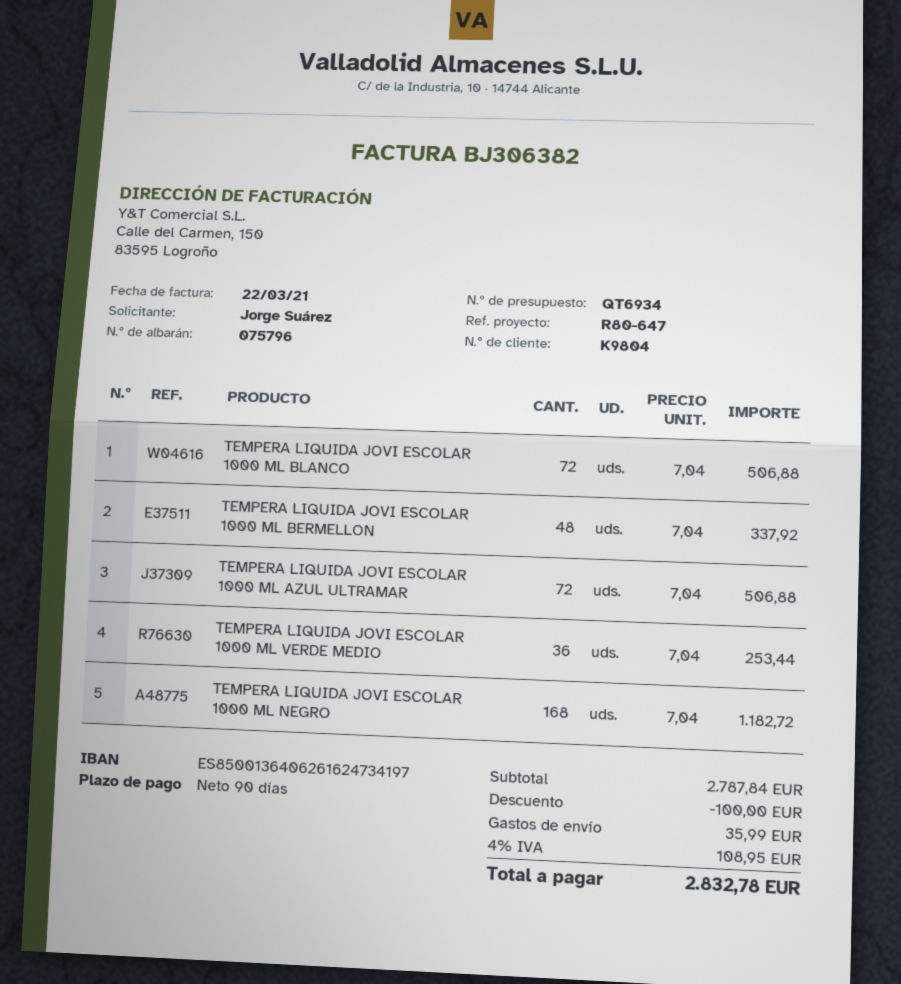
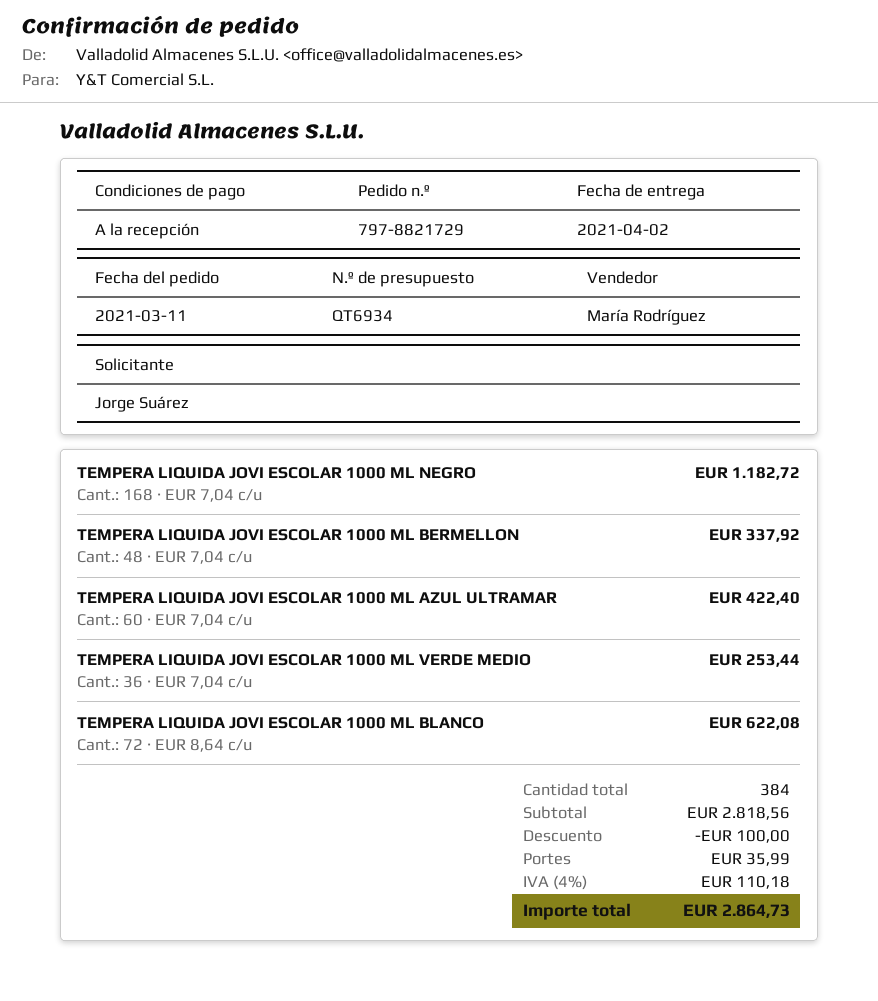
payment terms: 90 days -> on receipt
TEMPERA LIQUIDA JOVI ESCOLAR 1000 ML BLANCO: 72 x 7.04 = 506.88 -> 72 x 8.64 = 622.08
TEMPERA LIQUIDA JOVI ESCOLAR 1000 ML AZUL ULTRAMAR: 72 x 7.04 = 506.88 -> 60 x 7.04 = 422.40
subtotal: 2787.84 -> 2818.56
tax: 4% = 108.95 -> 4% = 110.18
total: 2832.78 -> 2864.73

